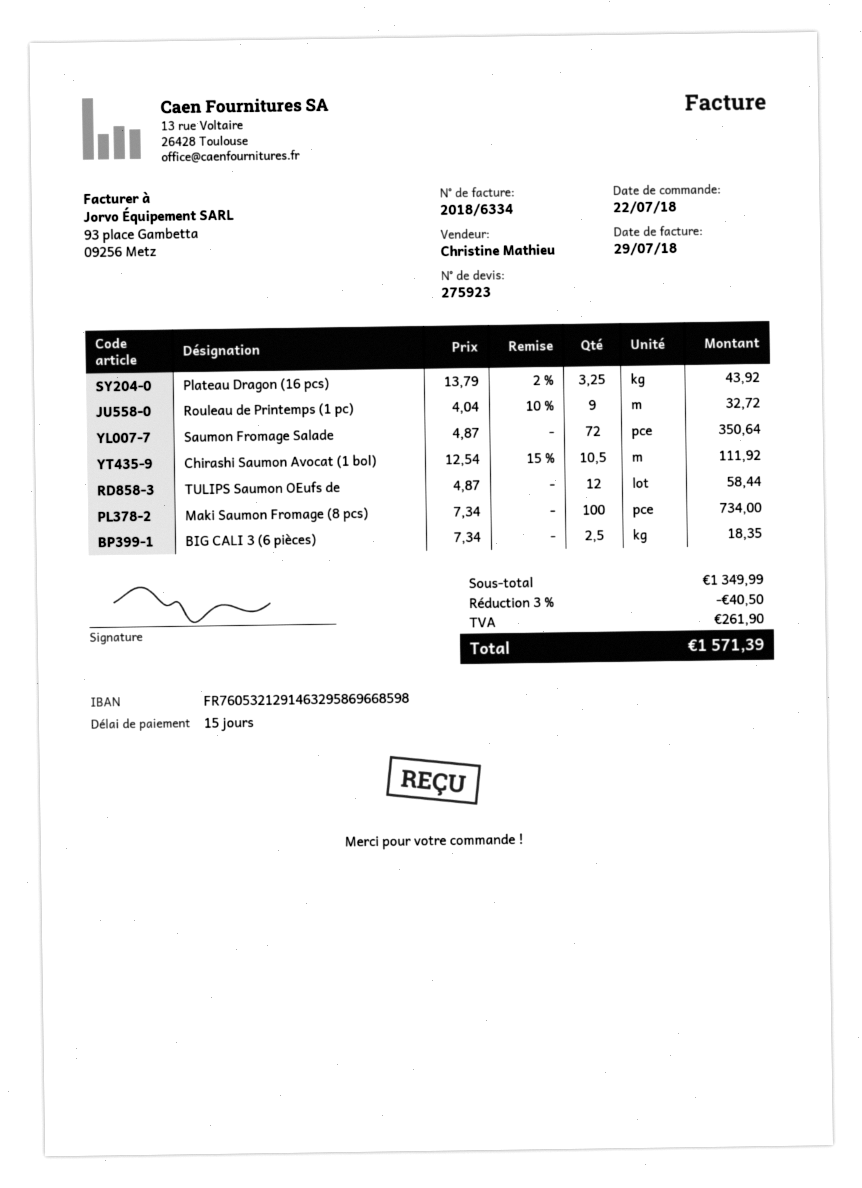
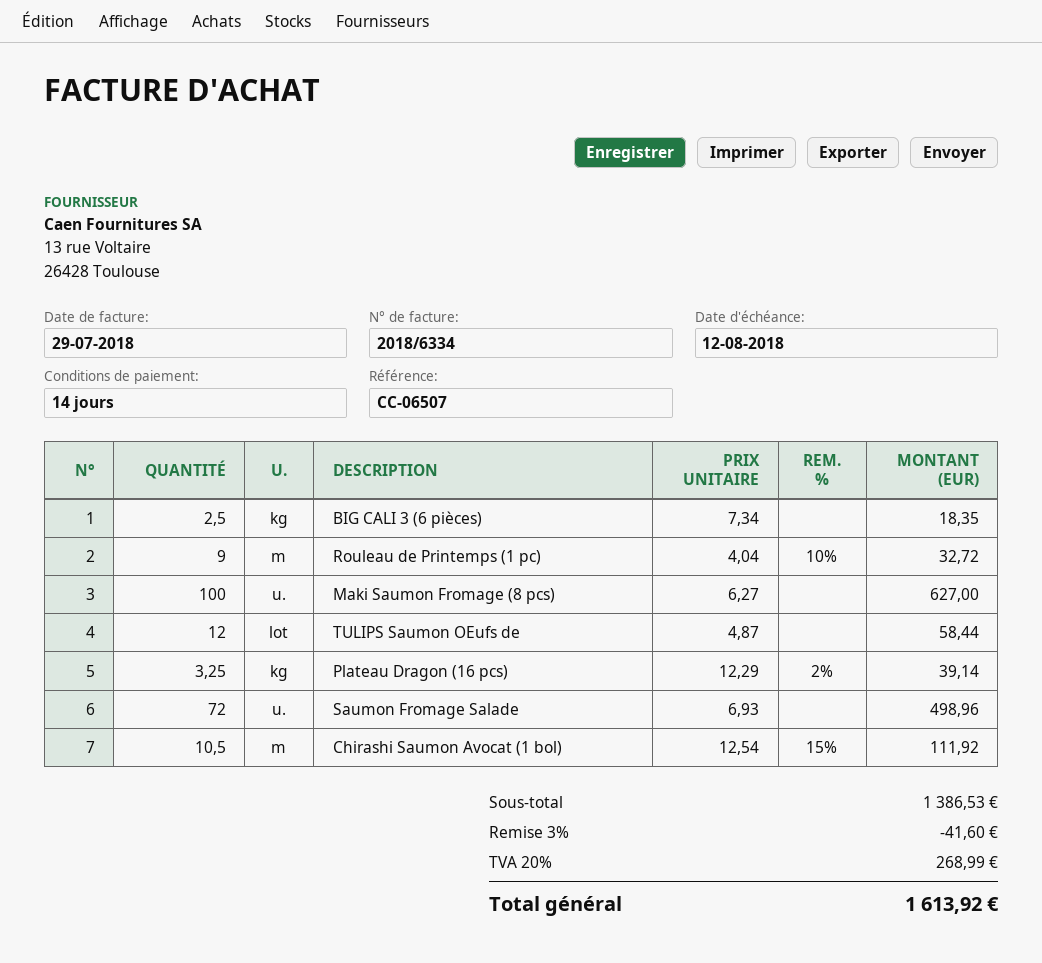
payment terms: 15 days -> 14 days
Plateau Dragon (16 pcs): 3.25 x 13.79 - 2% = 43.92 -> 3.25 x 12.29 - 2% = 39.14
Saumon Fromage Salade: 72 x 4.87 = 350.64 -> 72 x 6.93 = 498.96
Maki Saumon Fromage (8 pcs): 100 x 7.34 = 734.00 -> 100 x 6.27 = 627.00
subtotal: 1349.99 -> 1386.53
discount: 3% = 40.50 -> 3% = 41.60
tax: 261.90 -> 268.99
total: 1571.39 -> 1613.92

